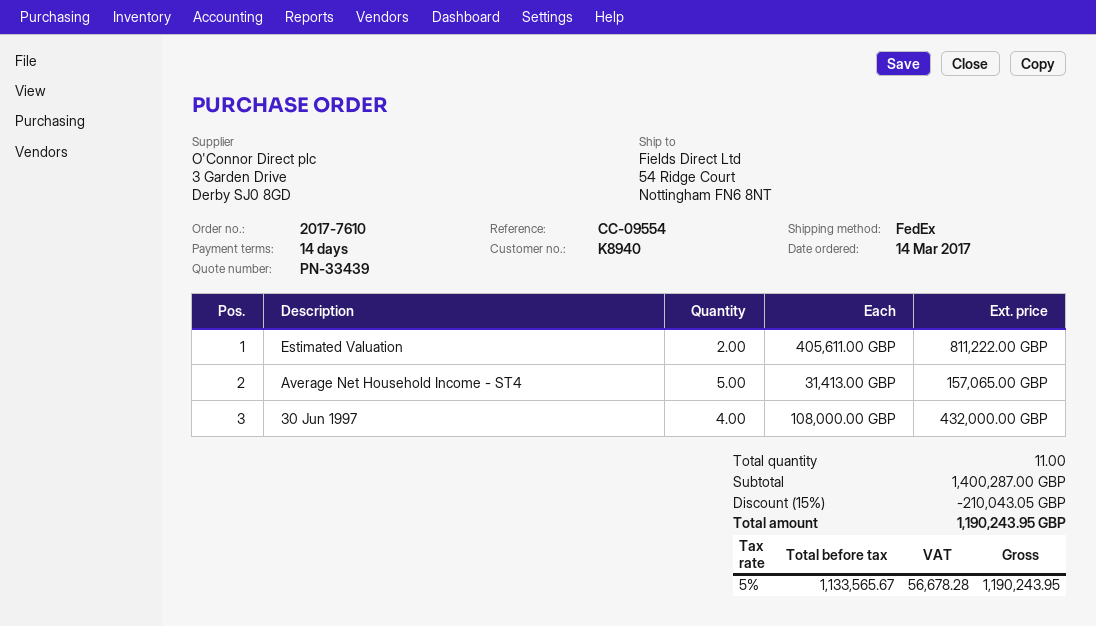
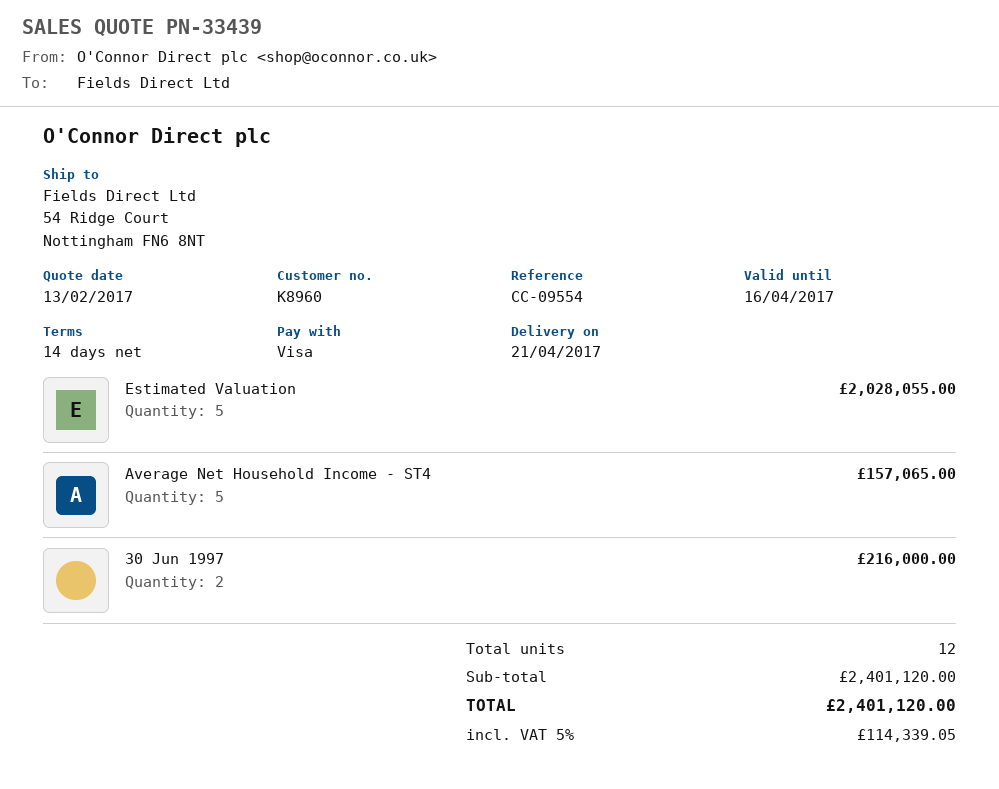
customer number: K8940 -> K8960
Estimated Valuation: 2 for 811222.00 -> 5 for 2028055.00
30 Jun 1997: 4 for 432000.00 -> 2 for 216000.00
total quantity: 11 -> 12
subtotal: 1400287.00 -> 2401120.00
discount: 15% = 210043.05 -> none
tax: 5% = 56678.28 -> 5% = 114339.05
total: 1190243.95 -> 2401120.00

